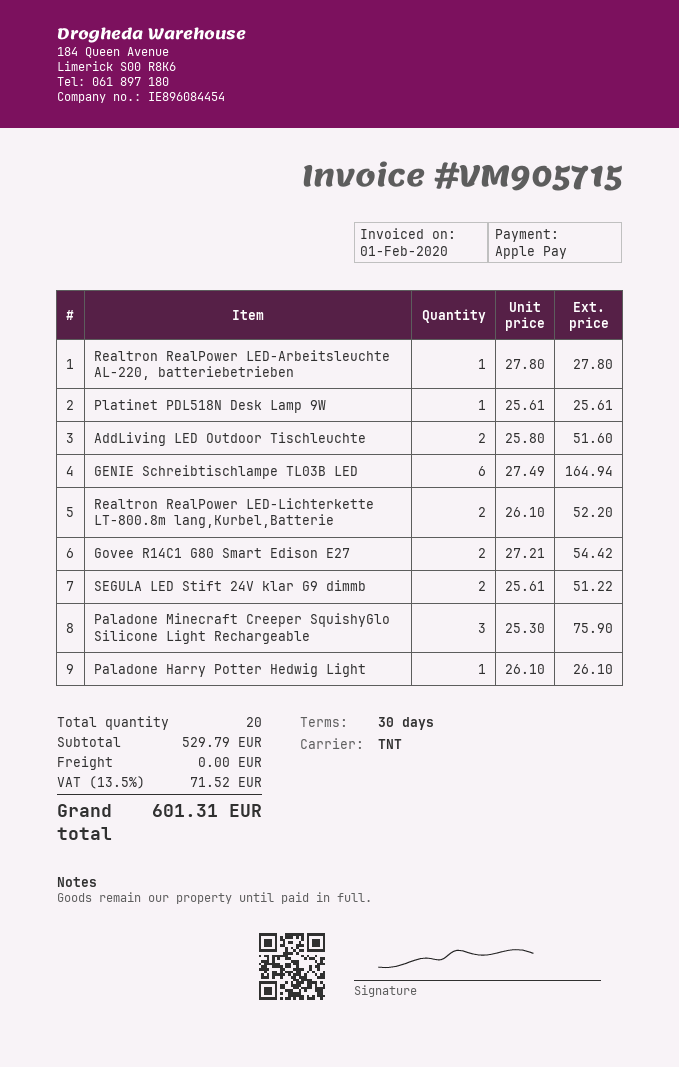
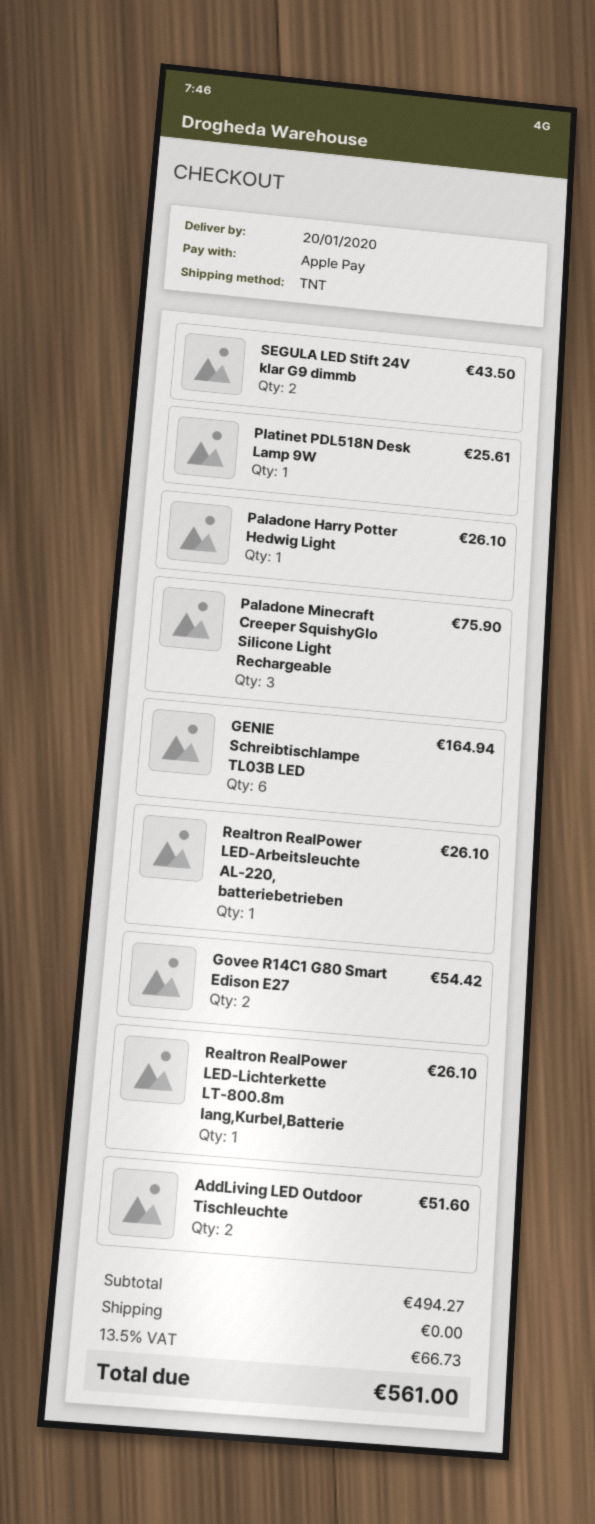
Realtron RealPower LED-Arbeitsleuchte AL-220, batteriebetrieben: 1 for 27.80 -> 1 for 26.10
Realtron RealPower LED-Lichterkette LT-800.8m lang,Kurbel,Batterie: 2 for 52.20 -> 1 for 26.10
SEGULA LED Stift 24V klar G9 dimmb: 2 for 51.22 -> 2 for 43.50
subtotal: 529.79 -> 494.27
tax: 13.5% = 71.52 -> 13.5% = 66.73
total: 601.31 -> 561.00

